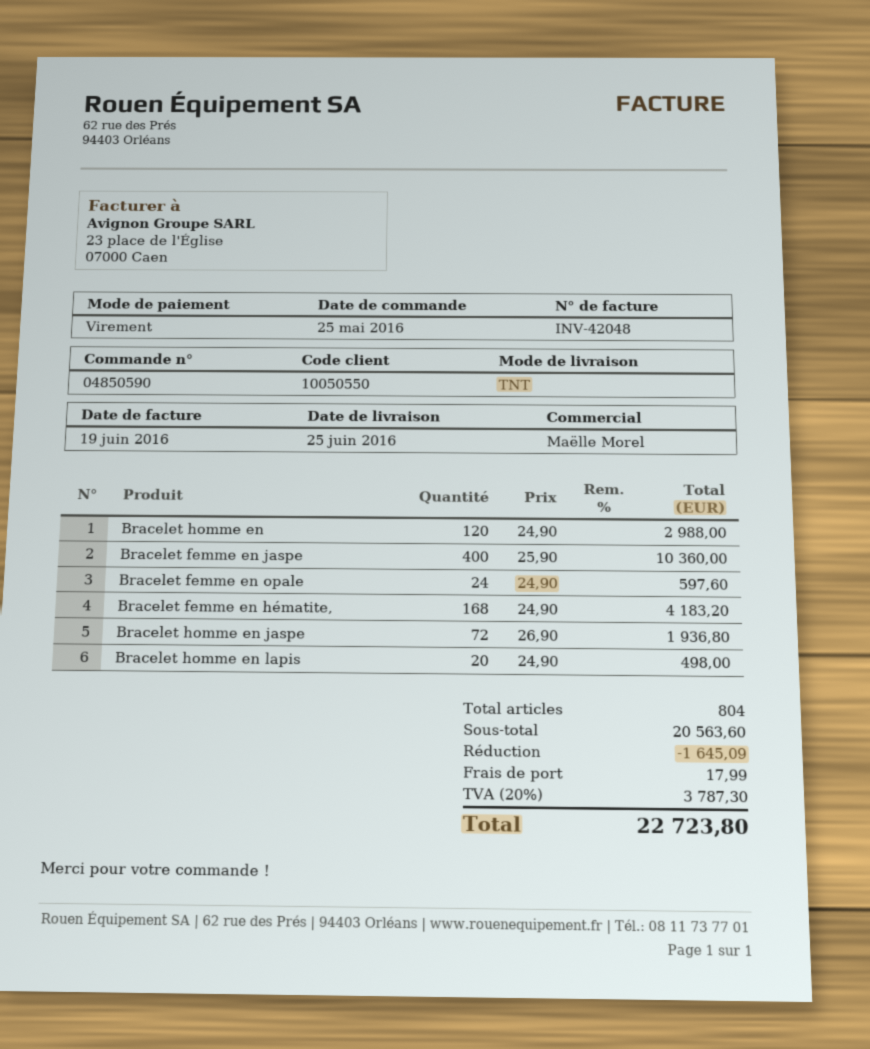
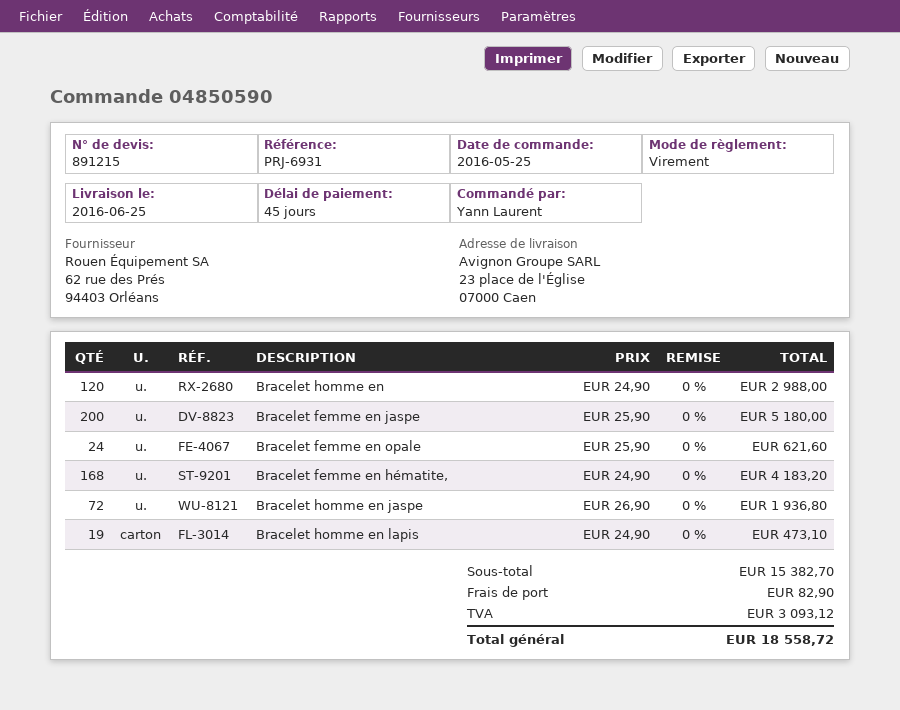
Bracelet femme en jaspe: 400 x 25.90 = 10360.00 -> 200 x 25.90 = 5180.00
Bracelet femme en opale: 24 x 24.90 = 597.60 -> 24 x 25.90 = 621.60
Bracelet homme en lapis: 20 x 24.90 = 498.00 -> 19 x 24.90 = 473.10
subtotal: 20563.60 -> 15382.70
discount: 1645.09 -> none
shipping: 17.99 -> 82.90
tax: 3787.30 -> 3093.12
total: 22723.80 -> 18558.72

